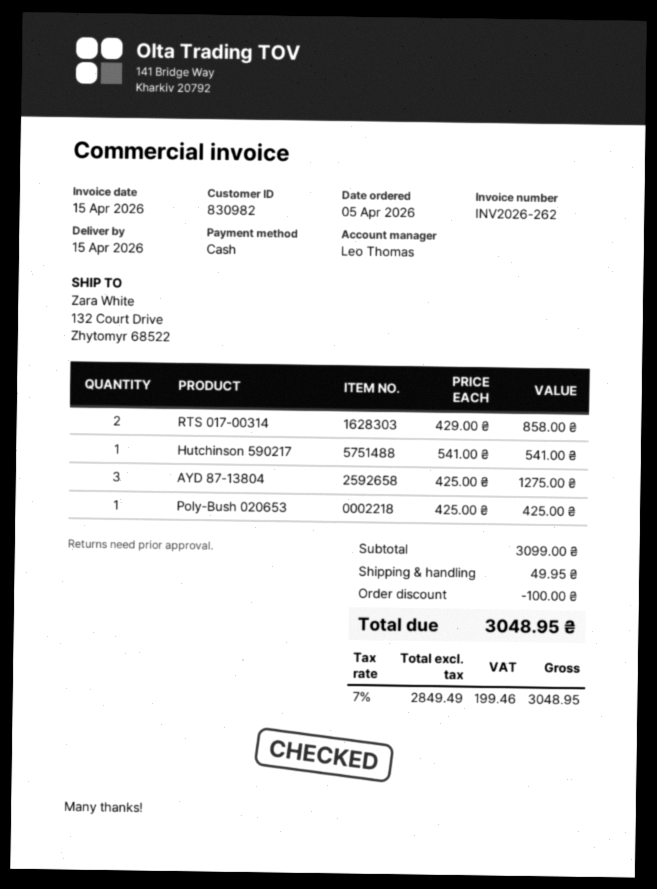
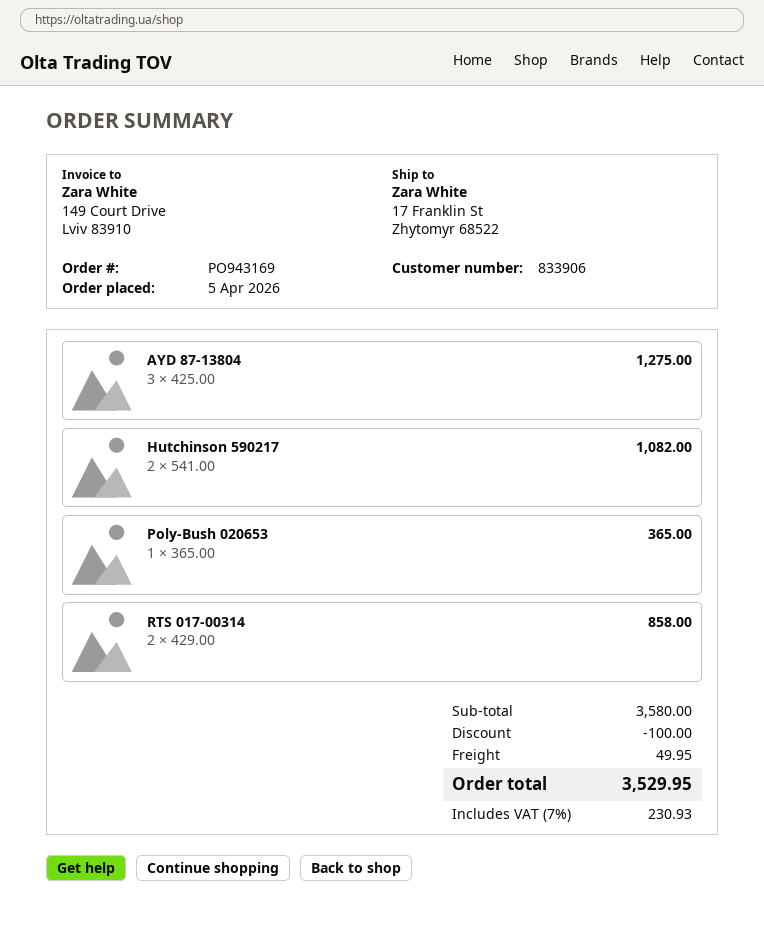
customer number: 830982 -> 833906
ship to: 132 Court Drive, Zhytomyr 68522 -> 17 Franklin St, Zhytomyr 68522
Hutchinson 590217: 1 x 541.00 = 541.00 -> 2 x 541.00 = 1082.00
Poly-Bush 020653: 1 x 425.00 = 425.00 -> 1 x 365.00 = 365.00
subtotal: 3099.00 -> 3580.00
tax: 7% = 199.46 -> 7% = 230.93
total: 3048.95 -> 3529.95

